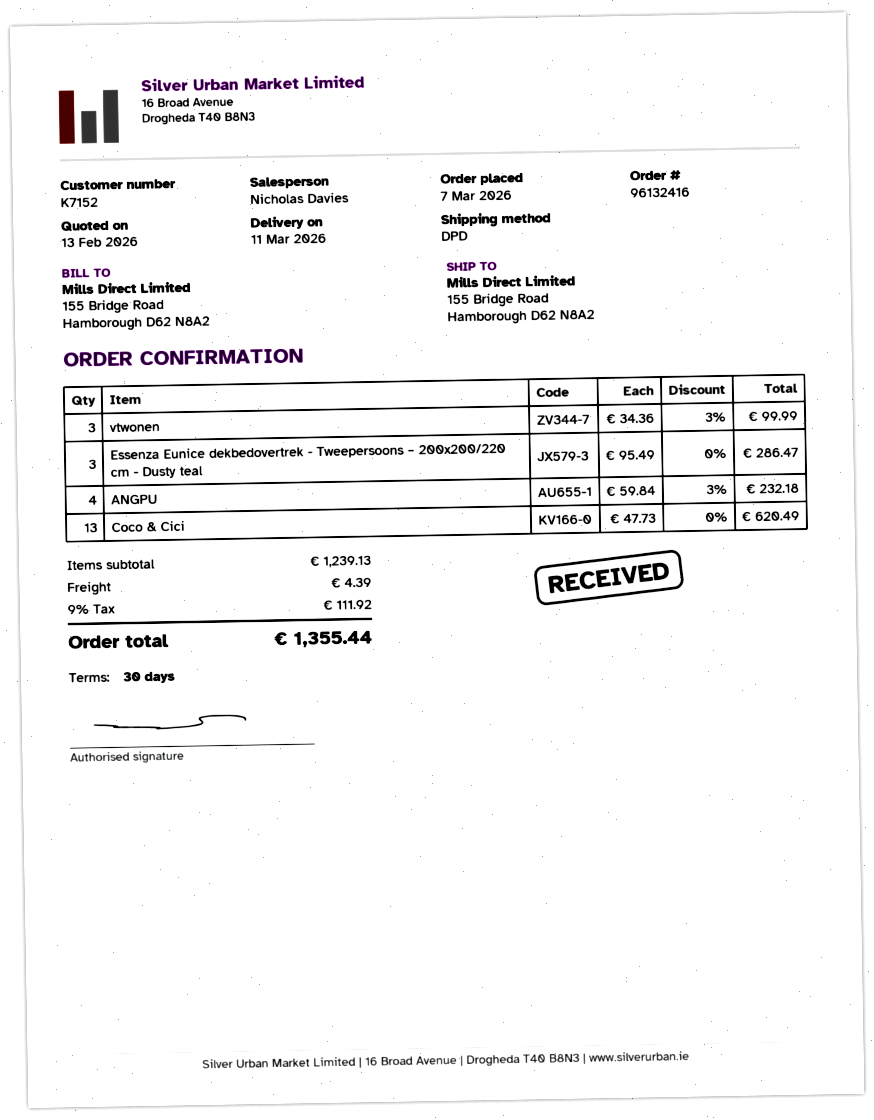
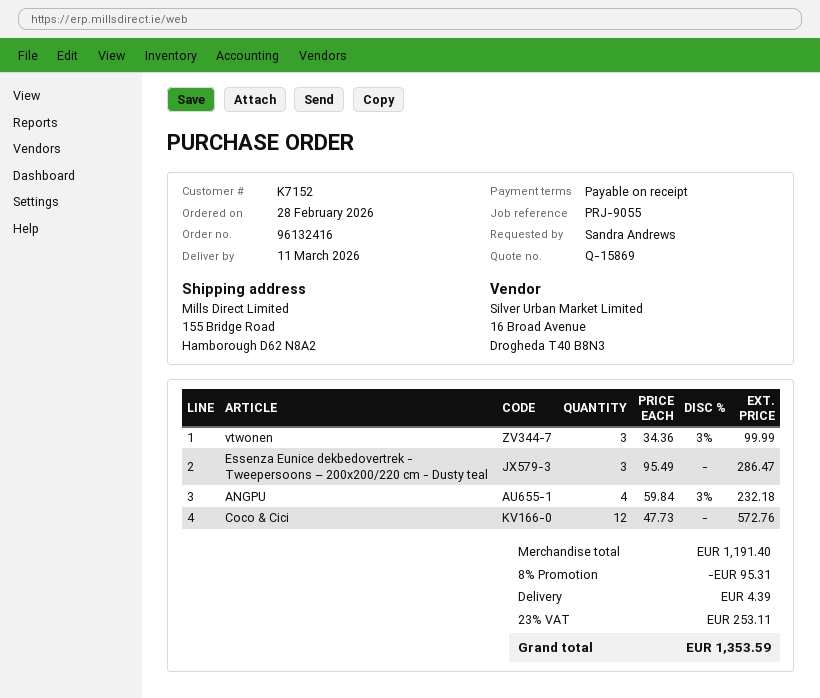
order date: 2026-03-07 -> 2026-02-28
payment terms: 30 days -> on receipt
Coco & Cici: 13 x 47.73 = 620.49 -> 12 x 47.73 = 572.76
subtotal: 1239.13 -> 1191.40
discount: none -> 8% = 95.31
tax: 9% = 111.92 -> 23% = 253.11
total: 1355.44 -> 1353.59

